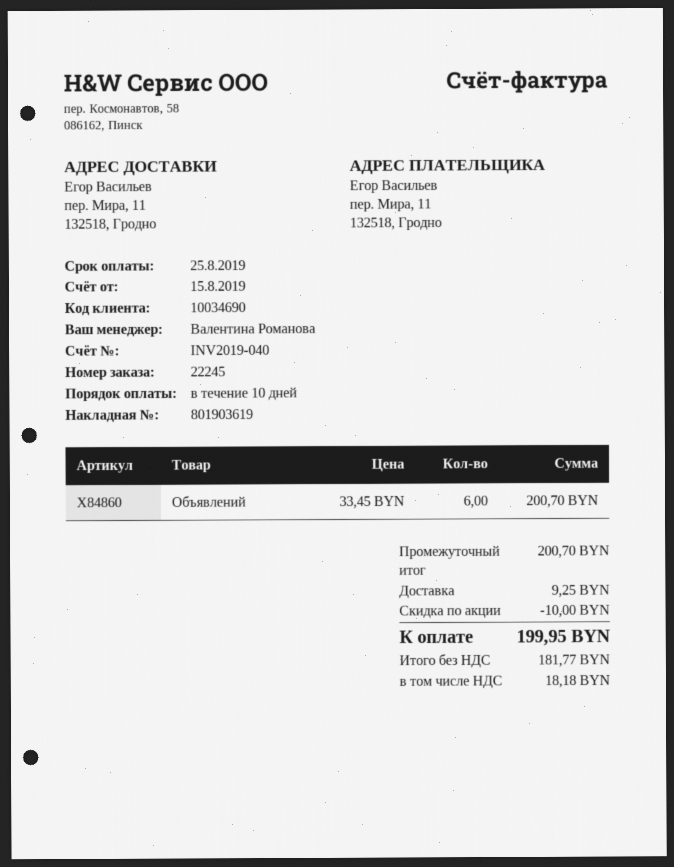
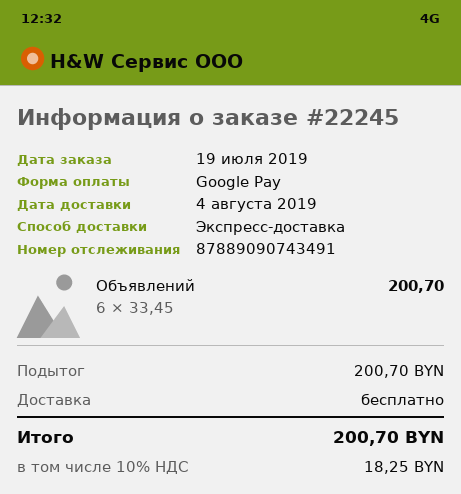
discount: 10.00 -> none
shipping: 9.25 -> 0.00
tax: 18.18 -> 18.25
total: 199.95 -> 200.70

